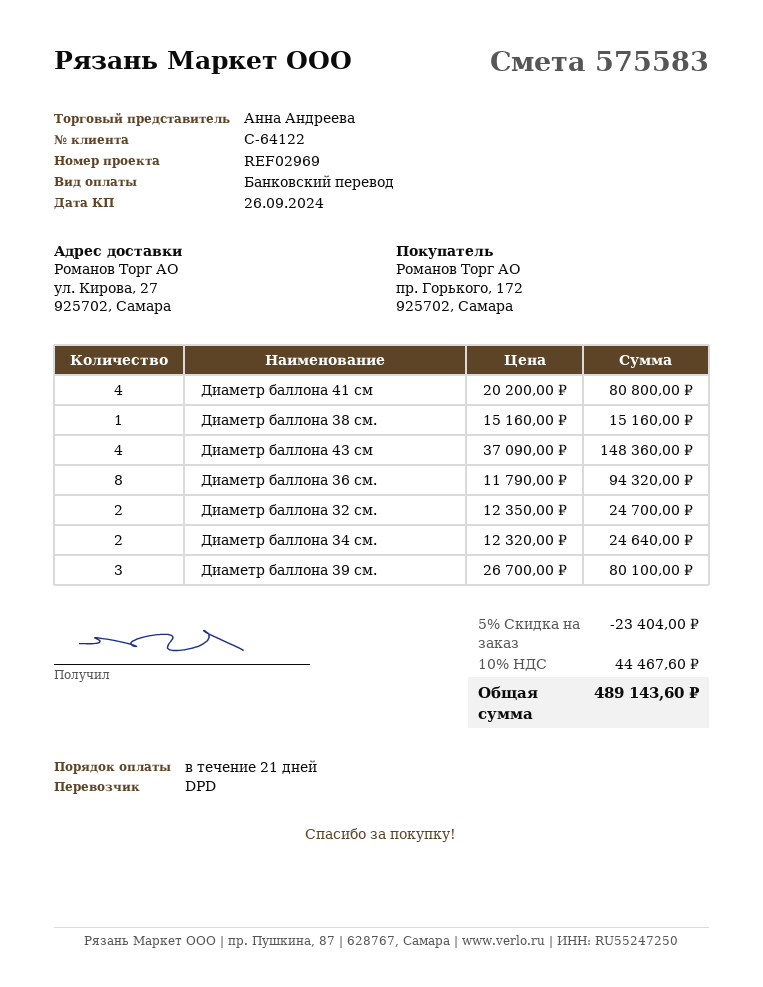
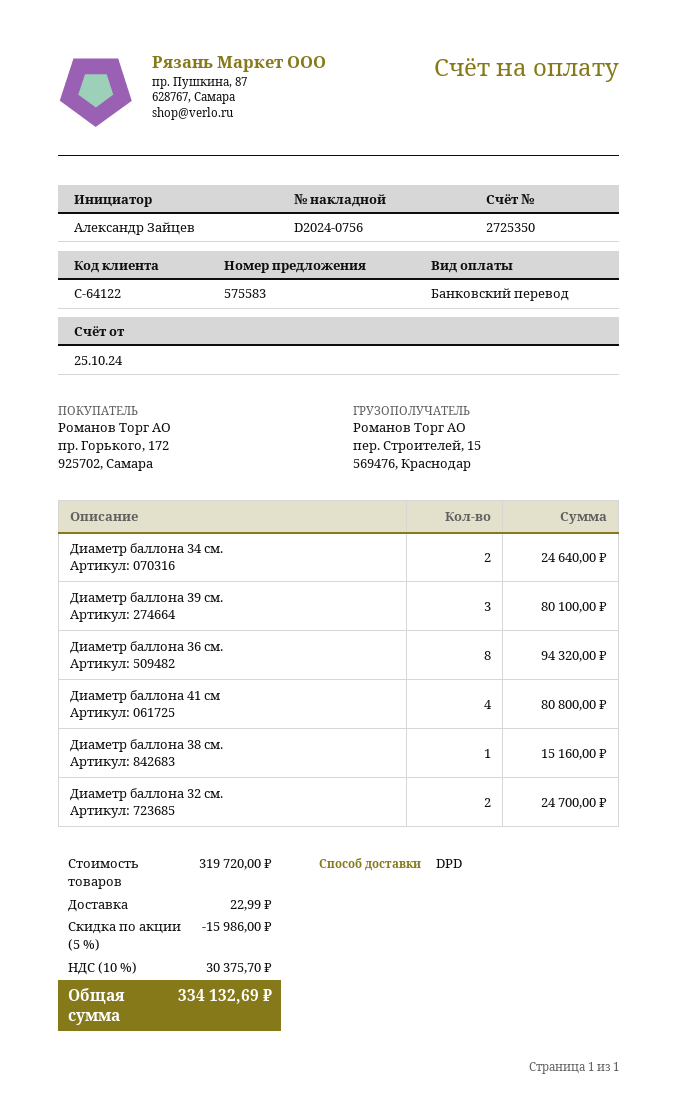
ship to: ул. Кирова, 27, 925702, Самара -> пер. Строителей, 15, 569476, Краснодар
Диаметр баллона 43 см: 4 for 148360.00 -> none
discount: 5% = 23404.00 -> 5% = 15986.00
shipping: none -> 22.99
tax: 10% = 44467.60 -> 10% = 30375.70
total: 489143.60 -> 334132.69

